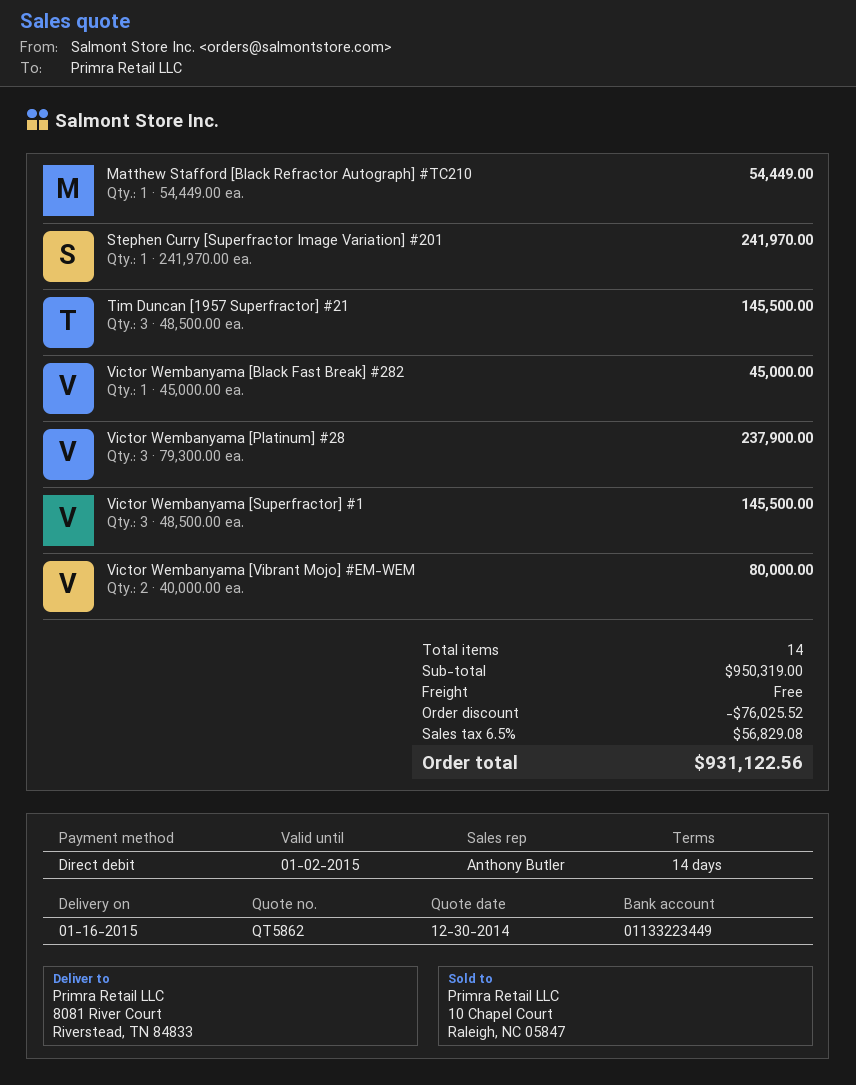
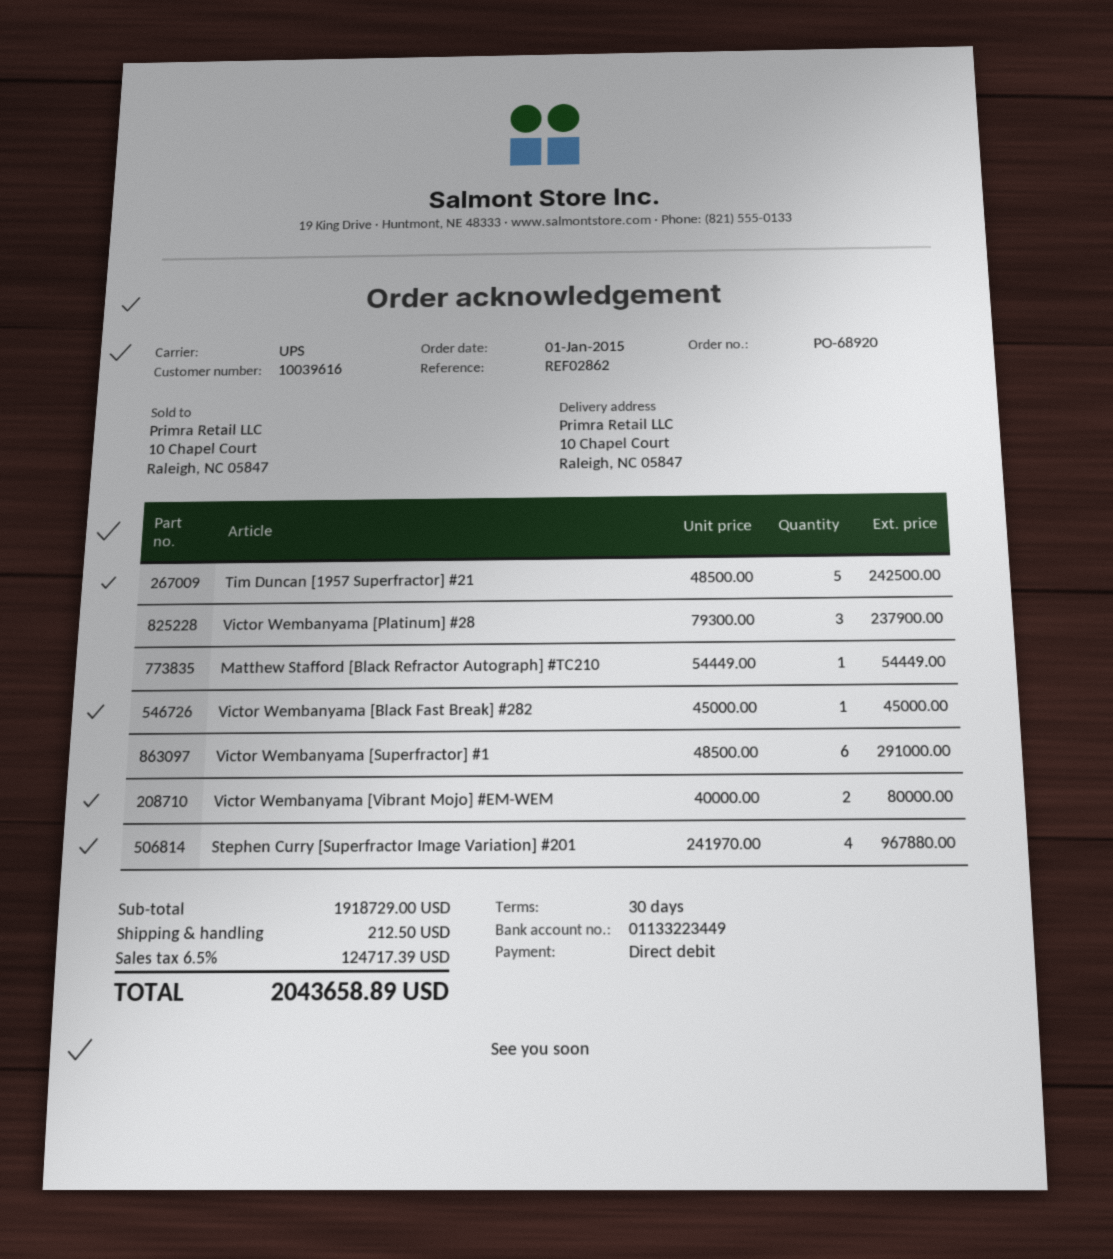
payment terms: 14 days -> 30 days
ship to: 8081 River Court, Riverstead, TN 84833 -> 10 Chapel Court, Raleigh, NC 05847
Stephen Curry [Superfractor Image Variation] #201: 1 x 241970.00 = 241970.00 -> 4 x 241970.00 = 967880.00
Tim Duncan [1957 Superfractor] #21: 3 x 48500.00 = 145500.00 -> 5 x 48500.00 = 242500.00
Victor Wembanyama [Superfractor] #1: 3 x 48500.00 = 145500.00 -> 6 x 48500.00 = 291000.00
subtotal: 950319.00 -> 1918729.00
discount: 76025.52 -> none
shipping: 0.00 -> 212.50
tax: 6.5% = 56829.08 -> 6.5% = 124717.39
total: 931122.56 -> 2043658.89

